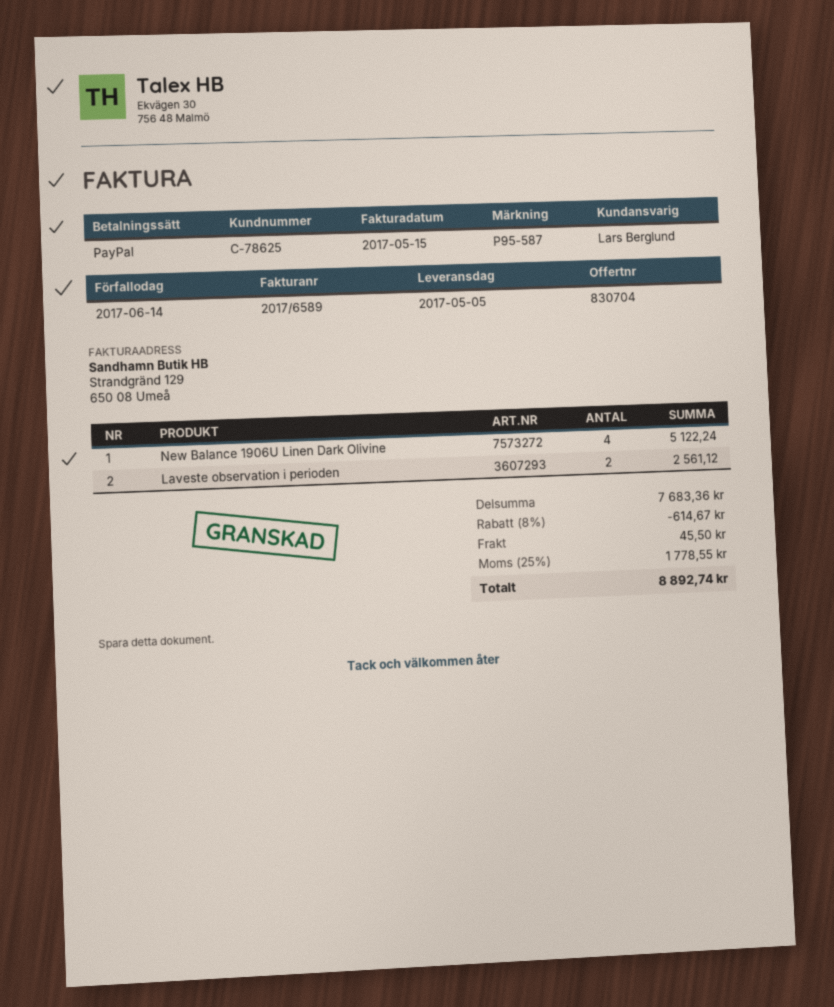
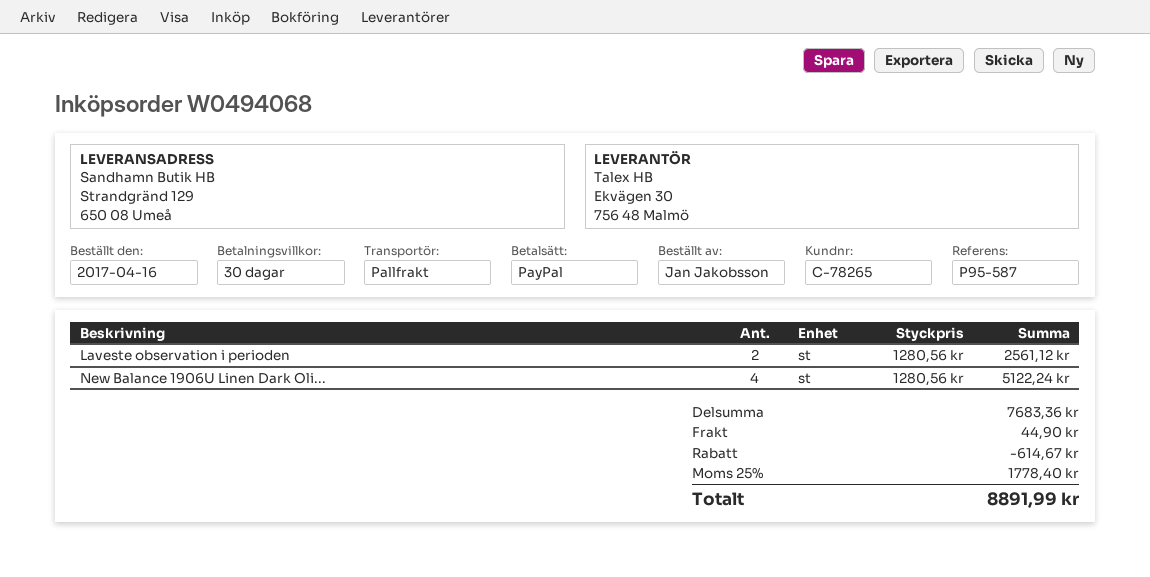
customer number: C-78625 -> C-78265
shipping: 45.50 -> 44.90
tax: 25% = 1778.55 -> 25% = 1778.40
total: 8892.74 -> 8891.99

